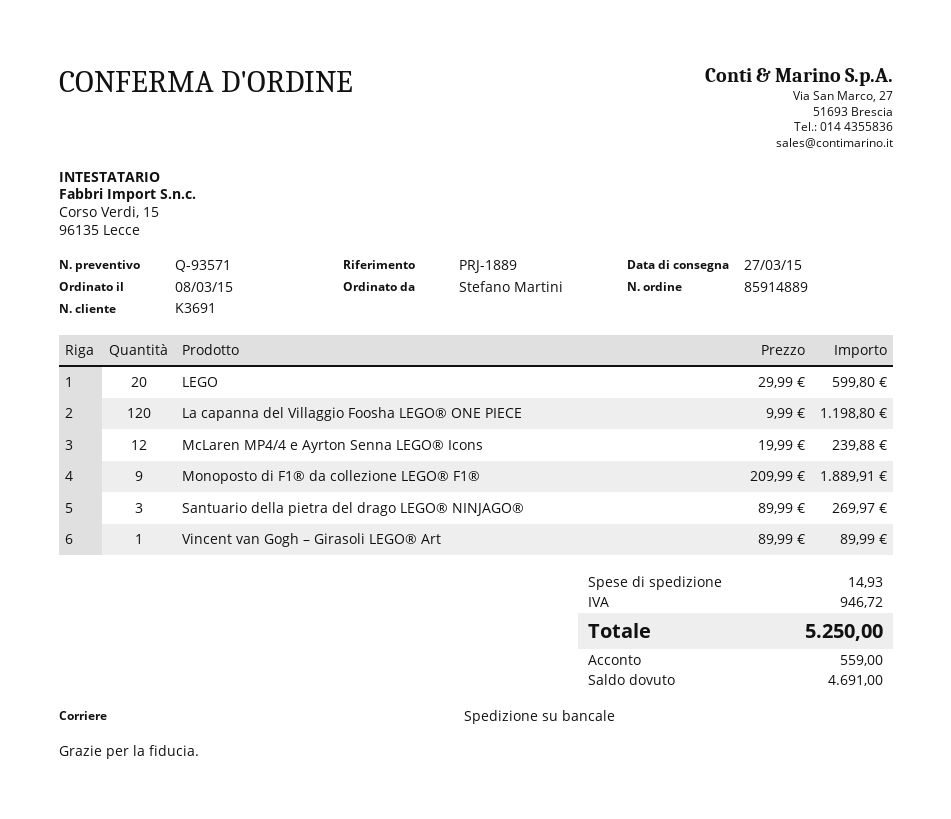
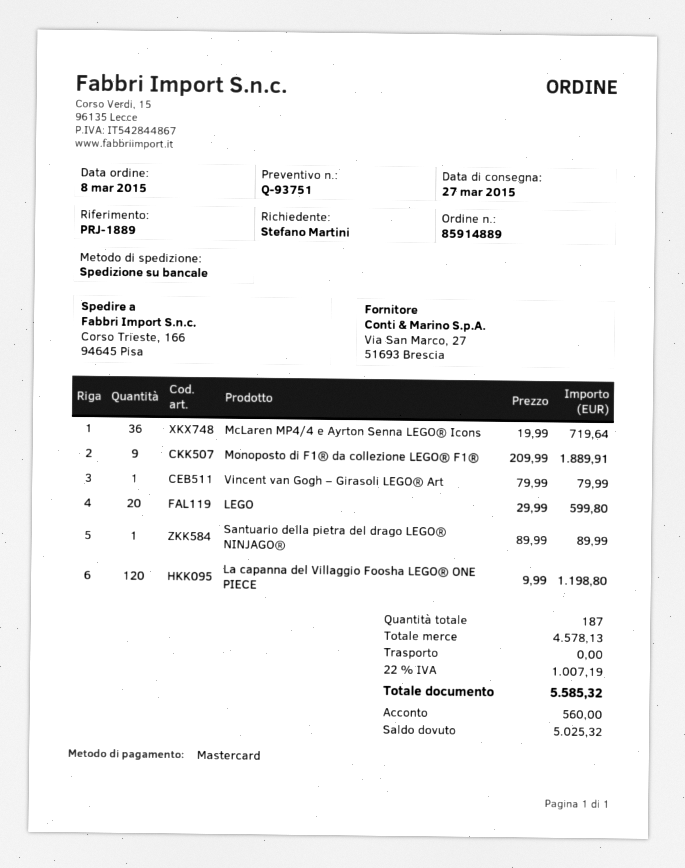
quote number: Q-93571 -> Q-93751
McLaren MP4/4 e Ayrton Senna LEGO® Icons: 12 x 19.99 = 239.88 -> 36 x 19.99 = 719.64
Santuario della pietra del drago LEGO® NINJAGO®: 3 x 89.99 = 269.97 -> 1 x 89.99 = 89.99
Vincent van Gogh – Girasoli LEGO® Art: 1 x 89.99 = 89.99 -> 1 x 79.99 = 79.99
shipping: 14.93 -> 0.00
tax: 946.72 -> 1007.19
total: 5250.00 -> 5585.32
deposit: 559.00 -> 560.00
balance: 4691.00 -> 5025.32

